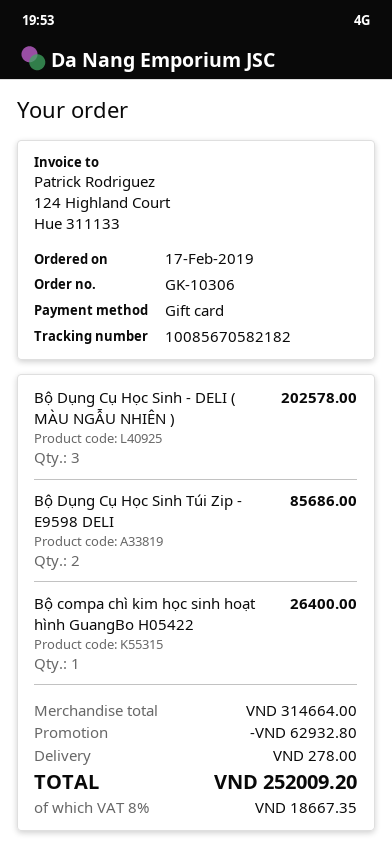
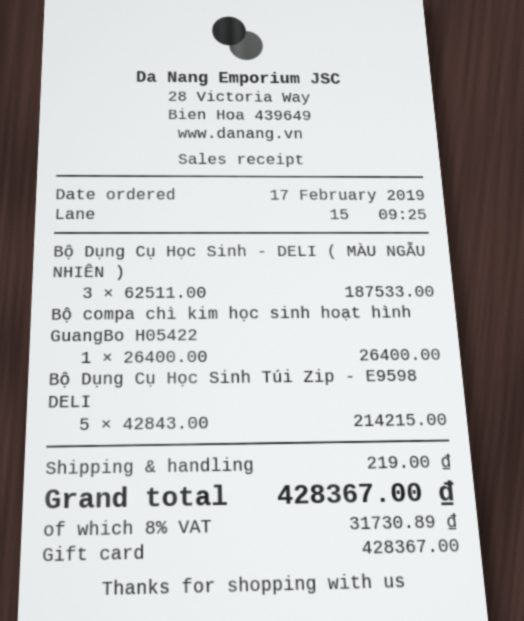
Bộ Dụng Cụ Học Sinh - DELI ( MÀU NGẪU NHIÊN ): 3 for 202578.00 -> 3 for 187533.00
Bộ Dụng Cụ Học Sinh Túi Zip - E9598 DELI: 2 for 85686.00 -> 5 for 214215.00
discount: 62932.80 -> none
shipping: 278.00 -> 219.00
tax: 8% = 18667.35 -> 8% = 31730.89
total: 252009.20 -> 428367.00

